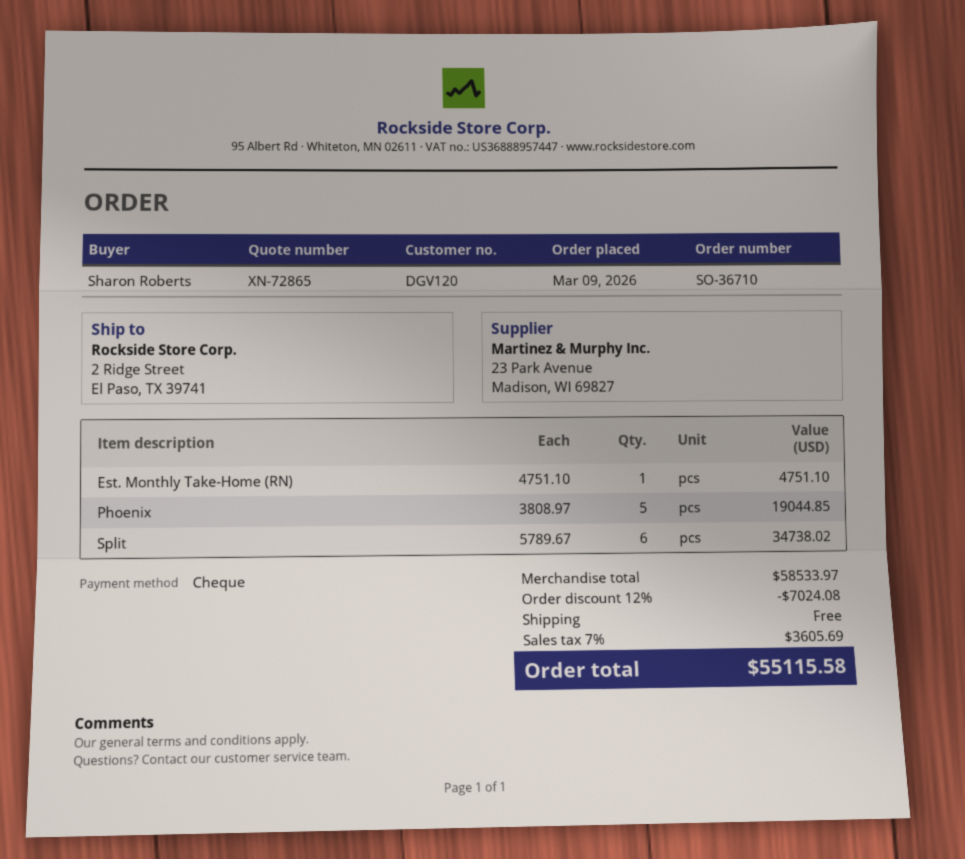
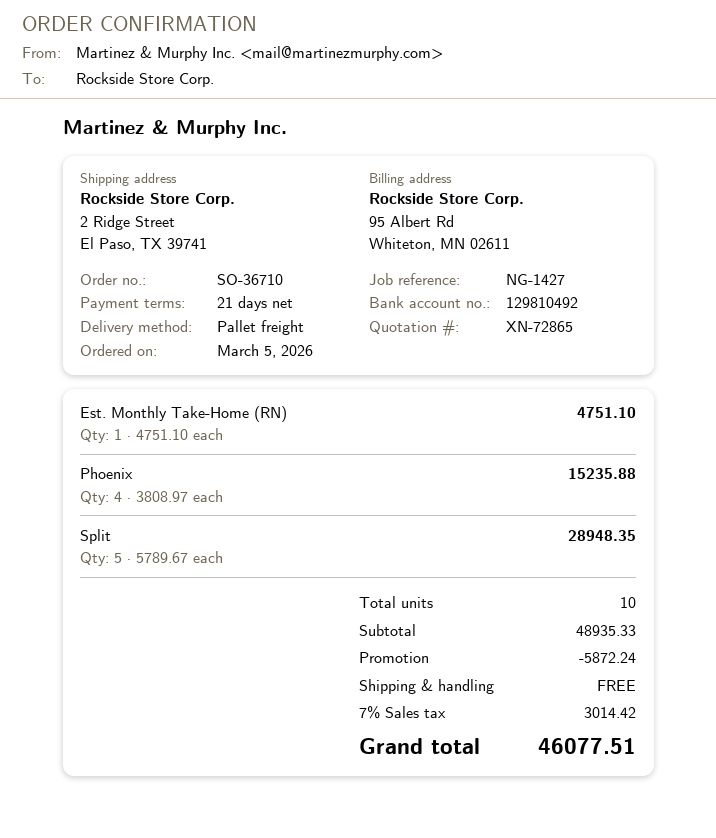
order date: 2026-03-09 -> 2026-03-05
Phoenix: 5 x 3808.97 = 19044.85 -> 4 x 3808.97 = 15235.88
Split: 6 x 5789.67 = 34738.02 -> 5 x 5789.67 = 28948.35
subtotal: 58533.97 -> 48935.33
discount: 7024.08 -> 5872.24
tax: 7% = 3605.69 -> 7% = 3014.42
total: 55115.58 -> 46077.51

